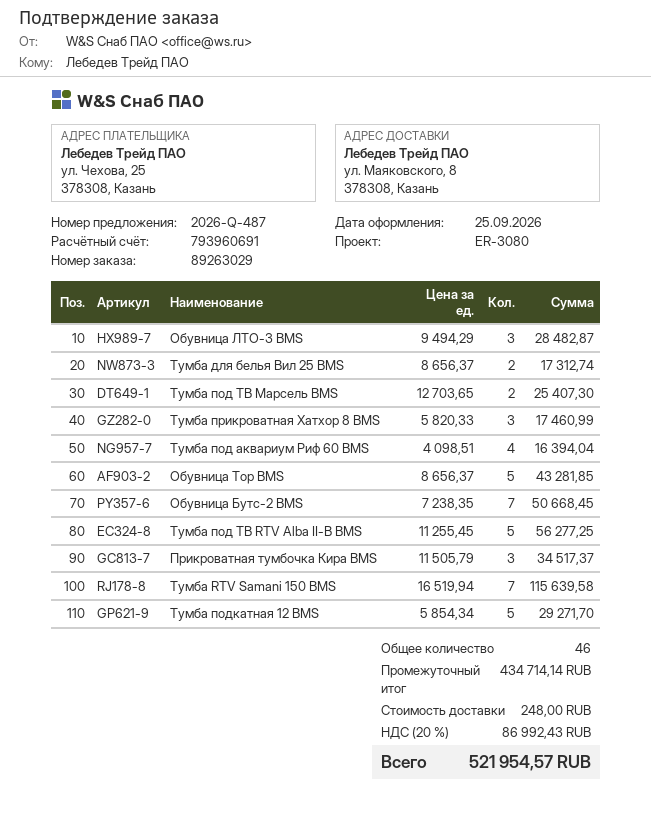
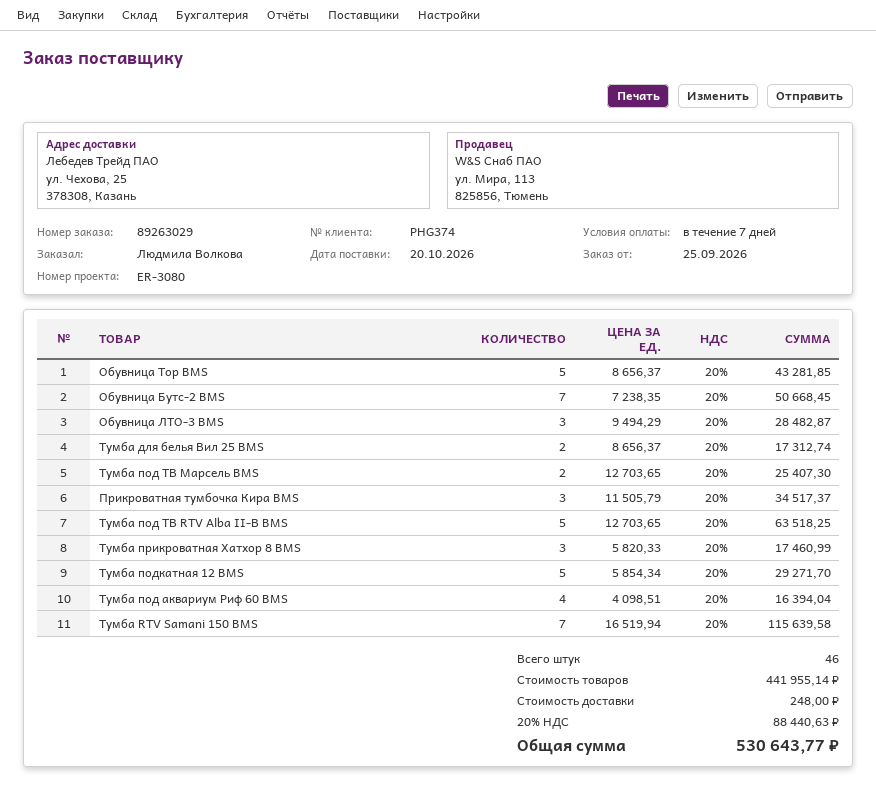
ship to: ул. Маяковского, 8, 378308, Казань -> ул. Чехова, 25, 378308, Казань
Тумба под ТВ RTV Alba II-В BMS: 5 x 11255.45 = 56277.25 -> 5 x 12703.65 = 63518.25
subtotal: 434714.14 -> 441955.14
tax: 20% = 86992.43 -> 20% = 88440.63
total: 521954.57 -> 530643.77

